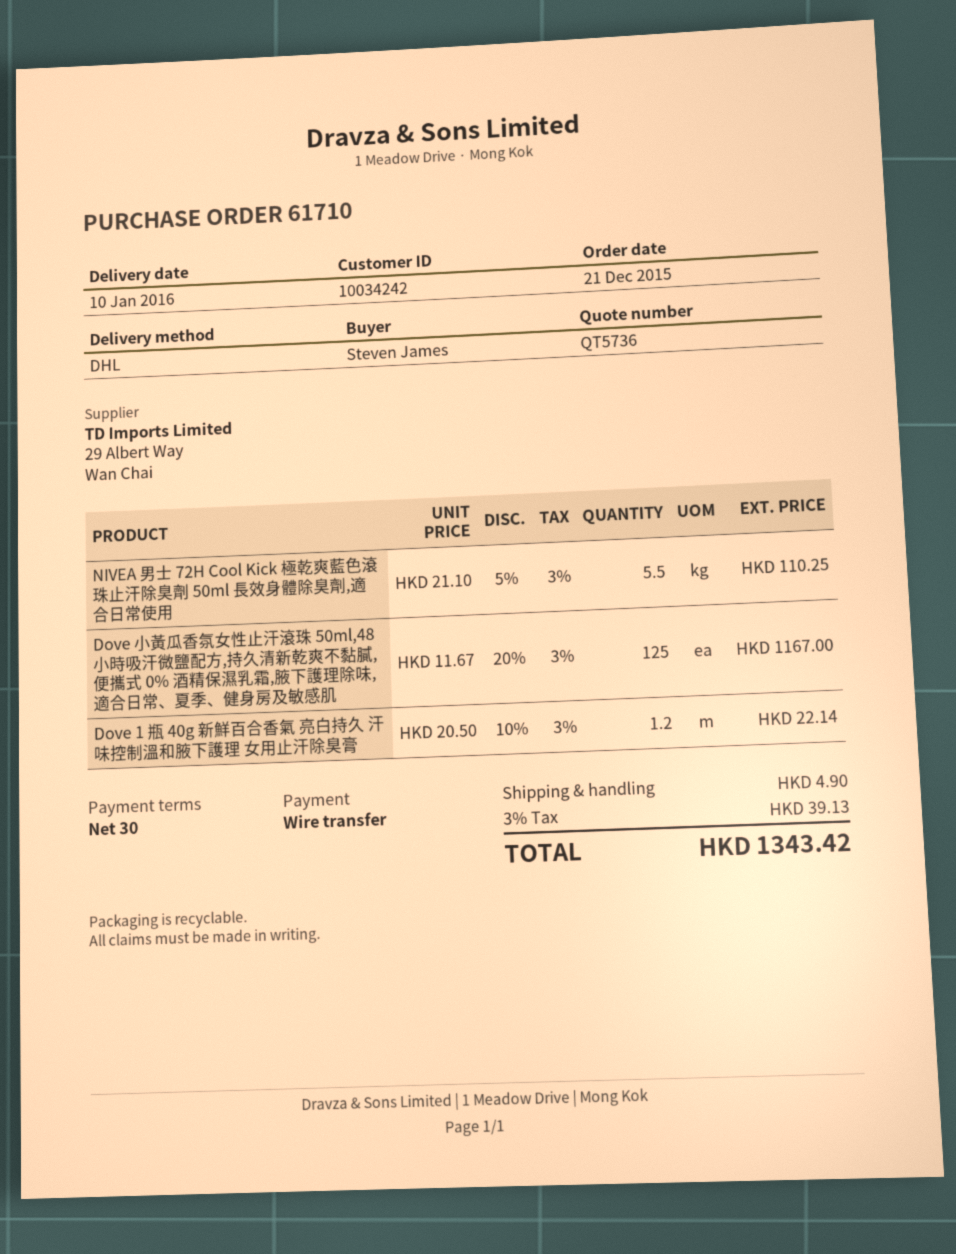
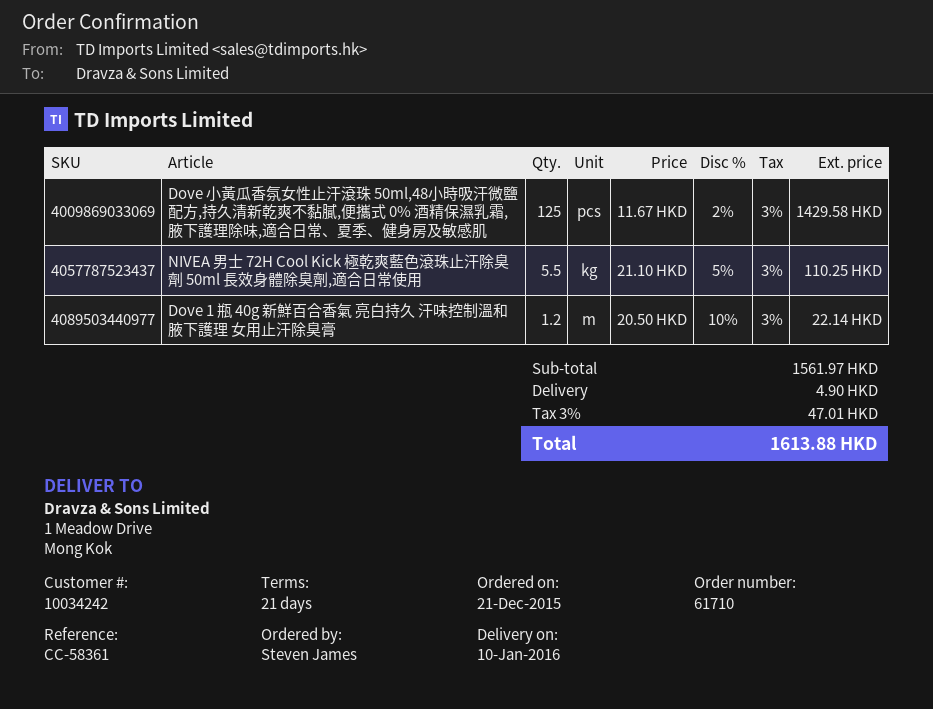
payment terms: 30 days -> 21 days
Dove 小黃瓜香氛女性止汗滾珠 50ml,48小時吸汗微鹽配方,持久清新乾爽不黏膩,便攜式 0% 酒精保濕乳霜,腋下護理除味,適合日常、夏季、健身房及敏感肌: 125 x 11.67 - 20% = 1167.00 -> 125 x 11.67 - 2% = 1429.58
tax: 3% = 39.13 -> 3% = 47.01
total: 1343.42 -> 1613.88

